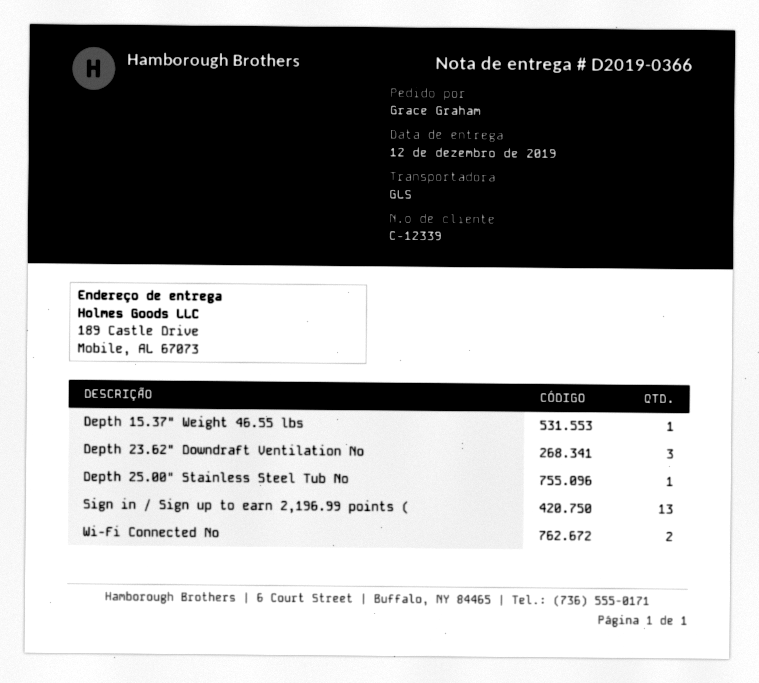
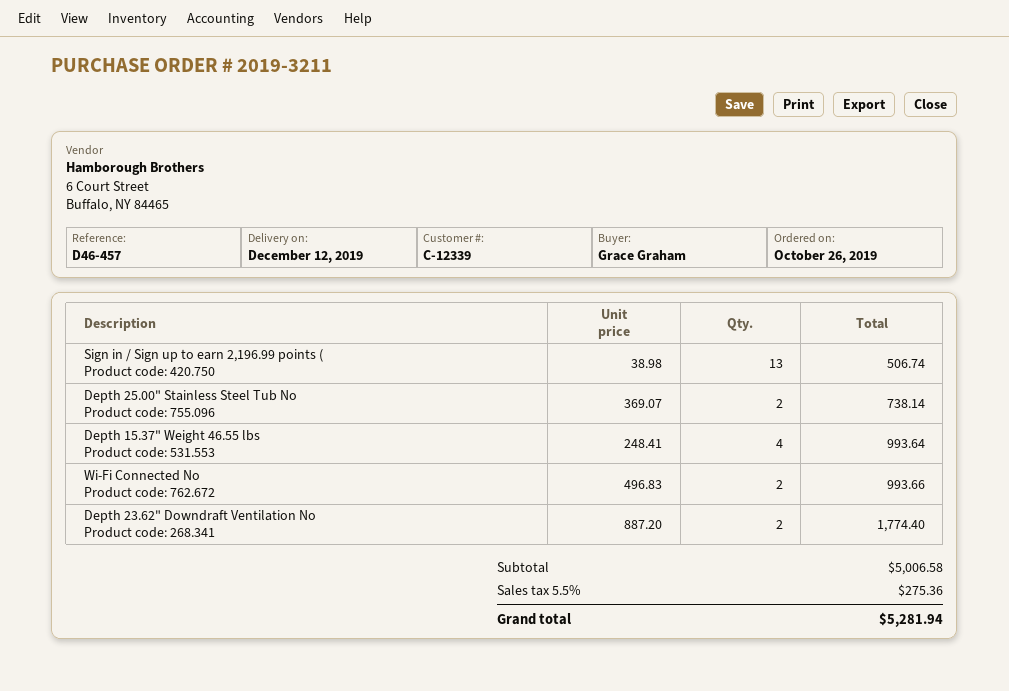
Depth 15.37" Weight 46.55 lbs: 1 -> 4
Depth 23.62" Downdraft Ventilation No: 3 -> 2
Depth 25.00" Stainless Steel Tub No: 1 -> 2

